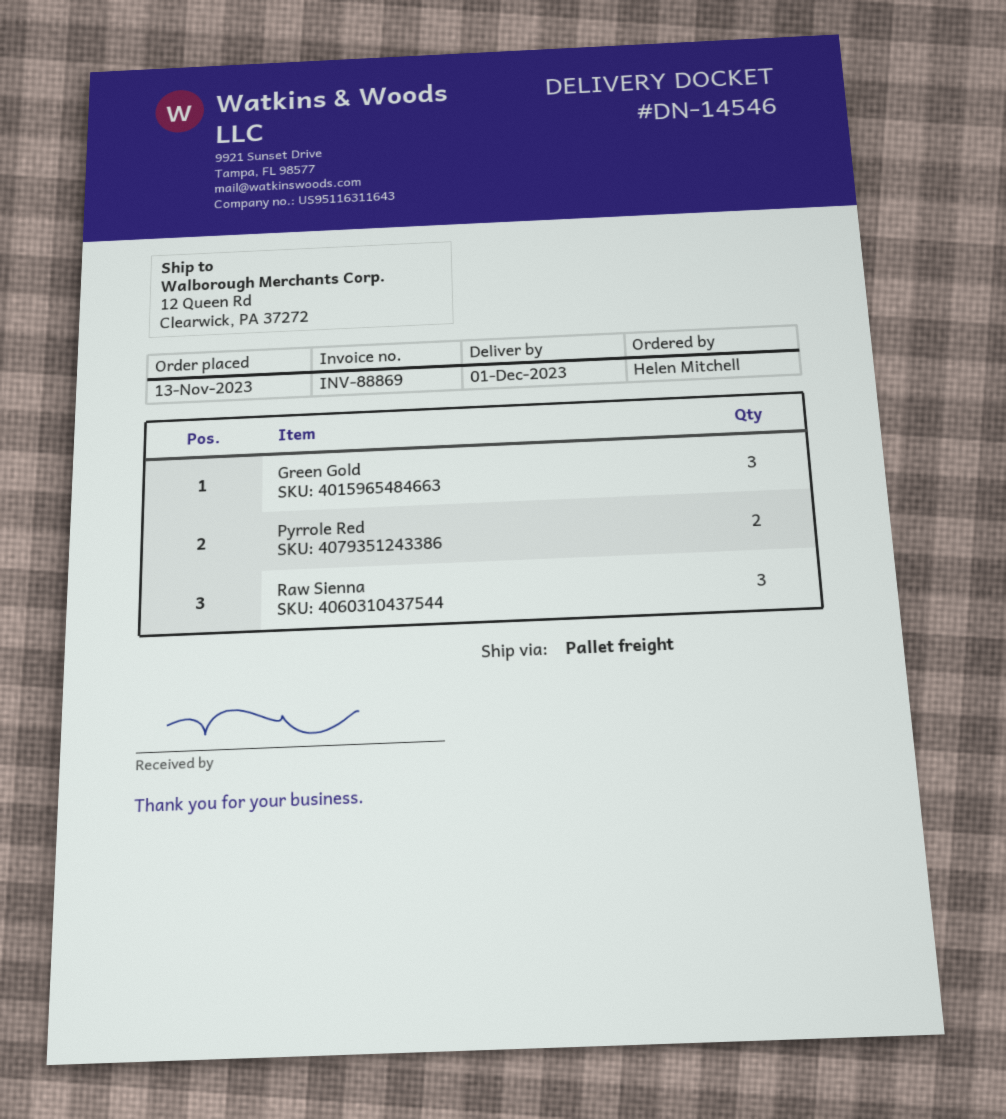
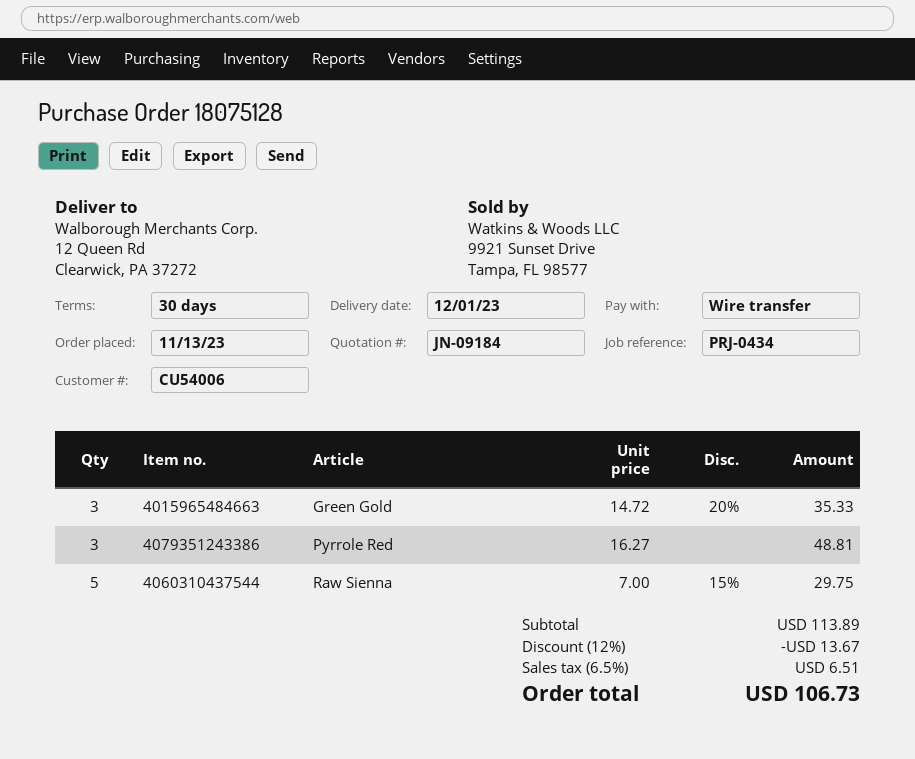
Pyrrole Red: 2 -> 3
Raw Sienna: 3 -> 5

